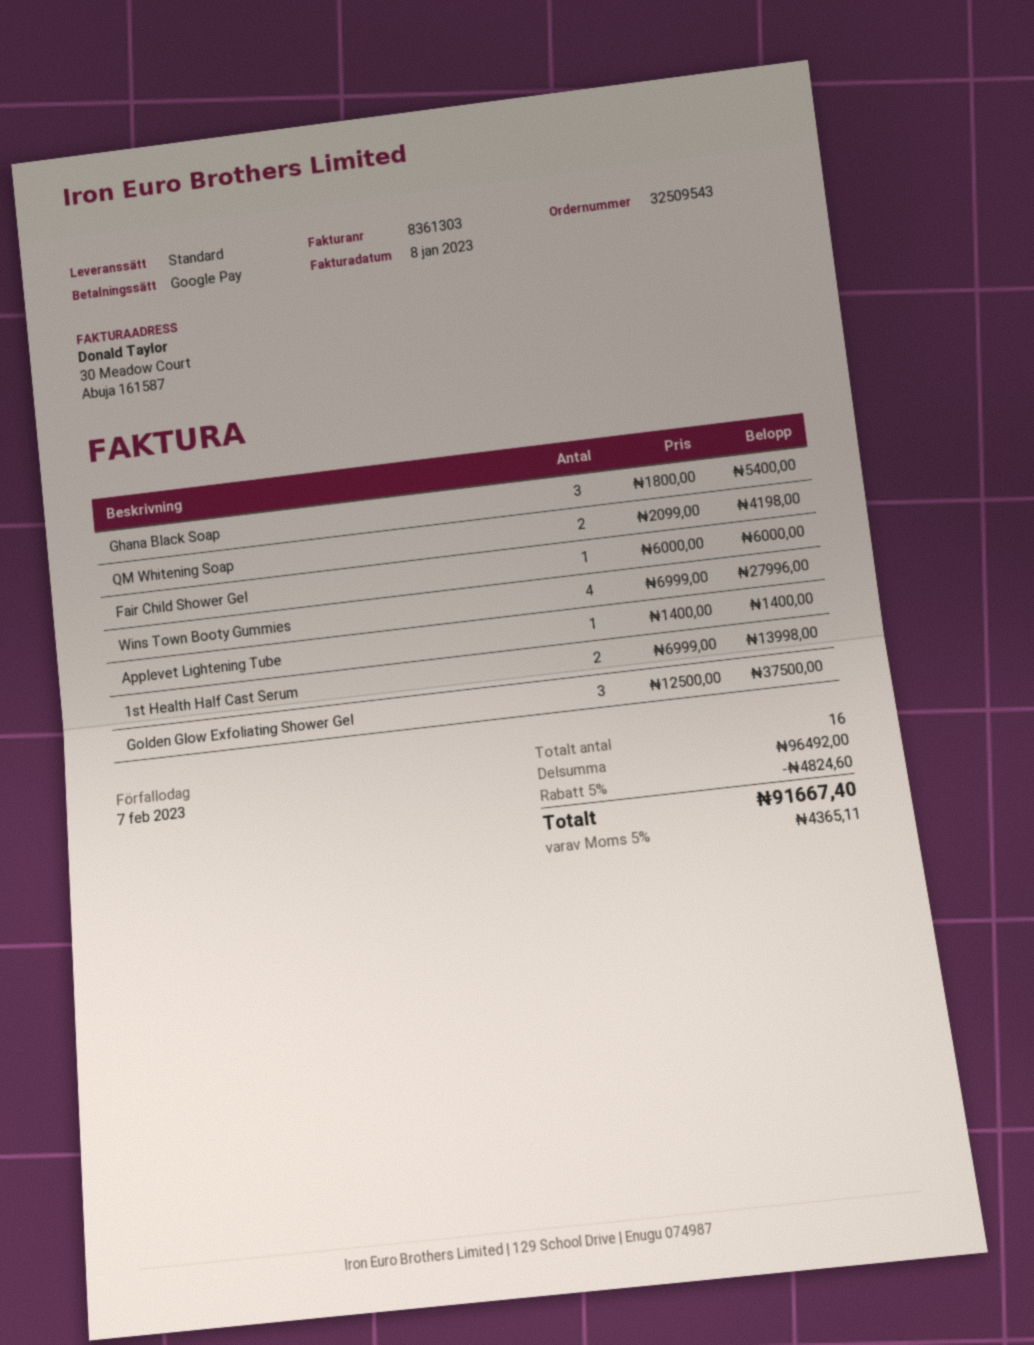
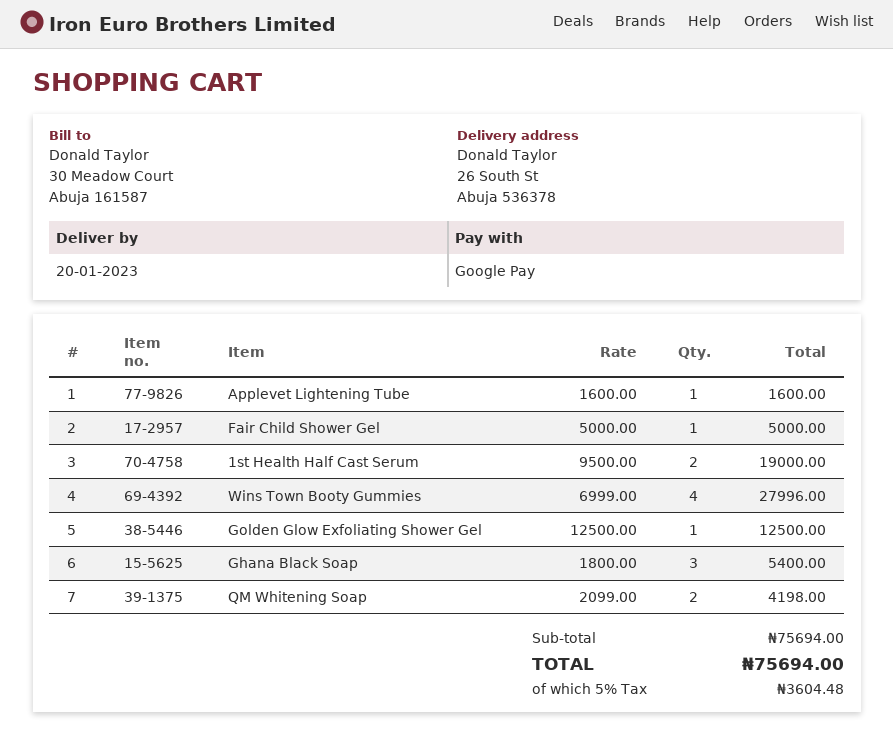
Fair Child Shower Gel: 1 x 6000.00 = 6000.00 -> 1 x 5000.00 = 5000.00
Applevet Lightening Tube: 1 x 1400.00 = 1400.00 -> 1 x 1600.00 = 1600.00
1st Health Half Cast Serum: 2 x 6999.00 = 13998.00 -> 2 x 9500.00 = 19000.00
Golden Glow Exfoliating Shower Gel: 3 x 12500.00 = 37500.00 -> 1 x 12500.00 = 12500.00
subtotal: 96492.00 -> 75694.00
discount: 5% = 4824.60 -> none
tax: 5% = 4365.11 -> 5% = 3604.48
total: 91667.40 -> 75694.00

